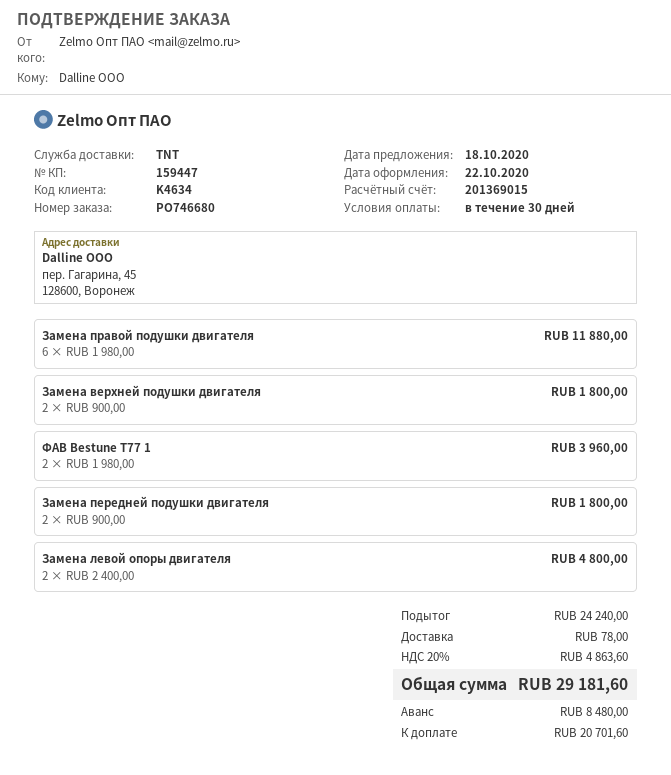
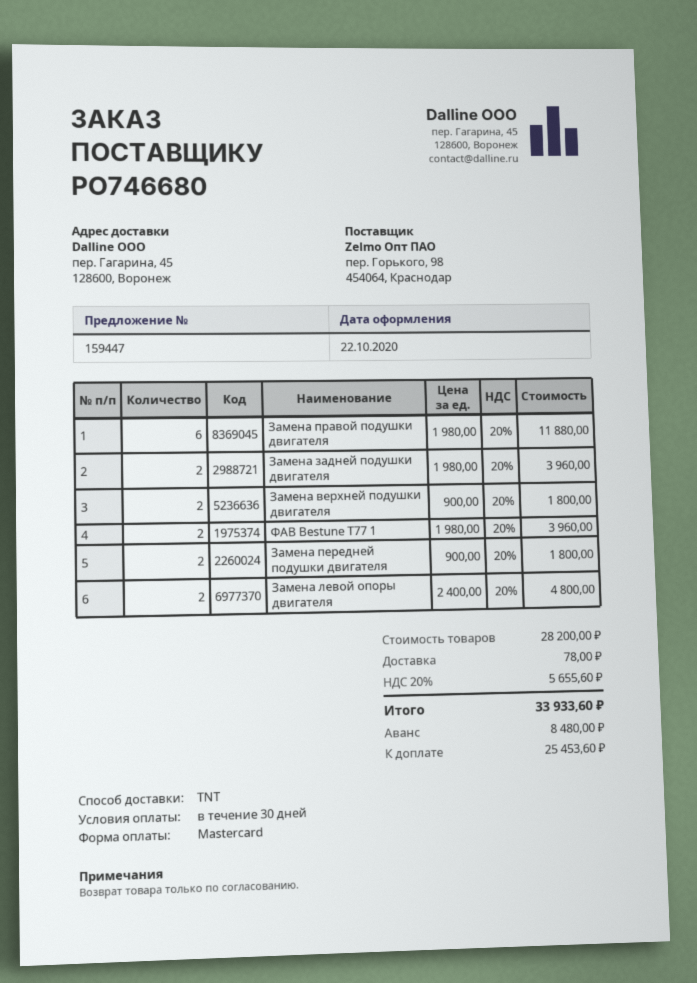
Замена задней подушки двигателя: none -> 2 x 1980.00 = 3960.00
subtotal: 24240.00 -> 28200.00
tax: 20% = 4863.60 -> 20% = 5655.60
total: 29181.60 -> 33933.60
balance: 20701.60 -> 25453.60

